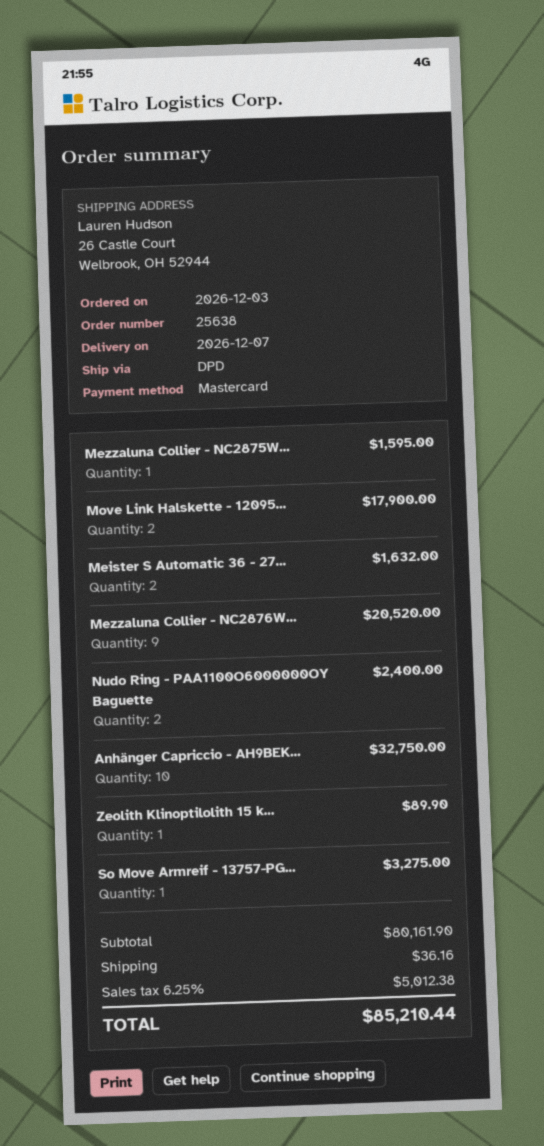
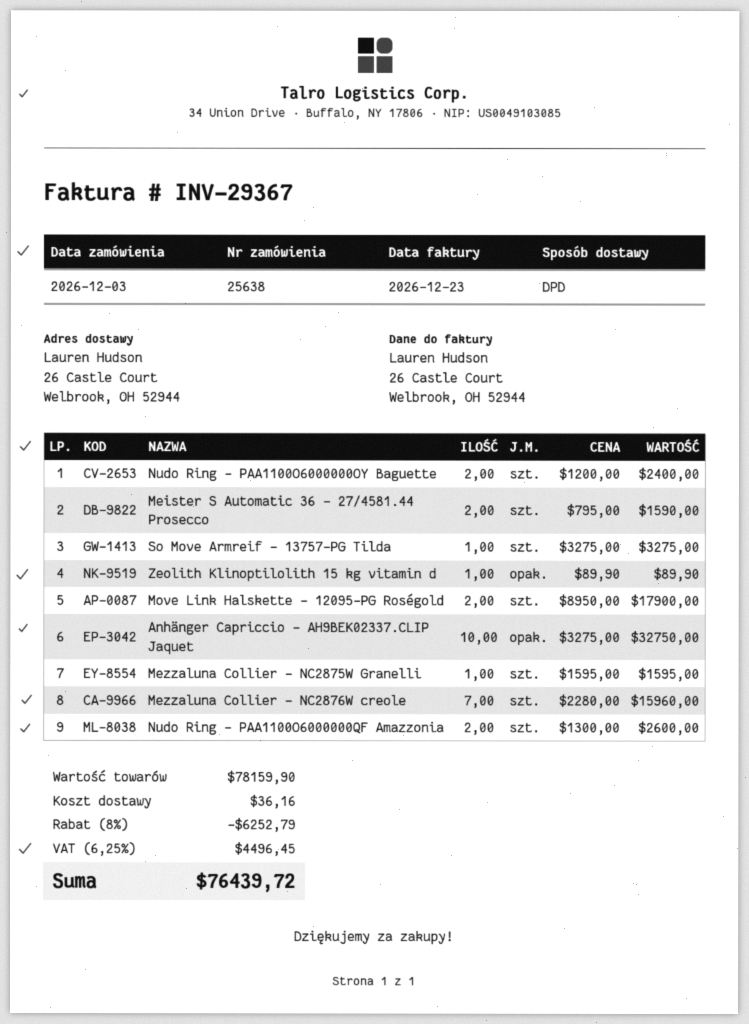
Meister S Automatic 36 - 27...: 2 for 1632.00 -> 2 for 1590.00
Mezzaluna Collier - NC2876W...: 9 for 20520.00 -> 7 for 15960.00
Nudo Ring - PAA1100O6000000QF Amazzonia: none -> 2 for 2600.00
subtotal: 80161.90 -> 78159.90
discount: none -> 8% = 6252.79
tax: 6.25% = 5012.38 -> 6.25% = 4496.45
total: 85210.44 -> 76439.72

